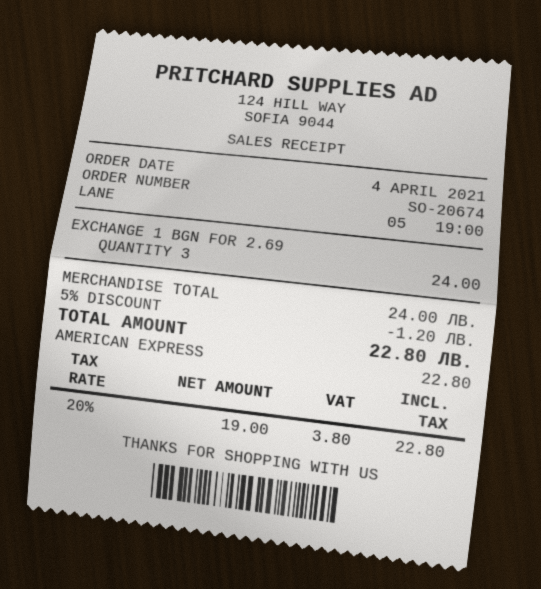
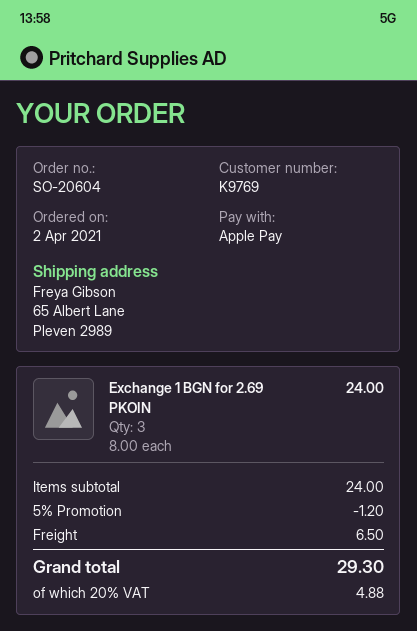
order number: SO-20674 -> SO-20604
order date: 2021-04-04 -> 2021-04-02
payment method: American Express -> Apple Pay
shipping: none -> 6.50
tax: 20% = 3.80 -> 20% = 4.88
total: 22.80 -> 29.30

